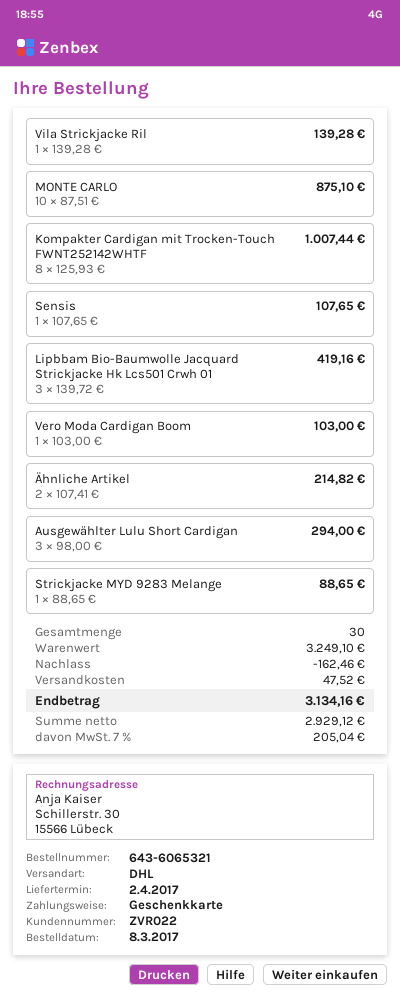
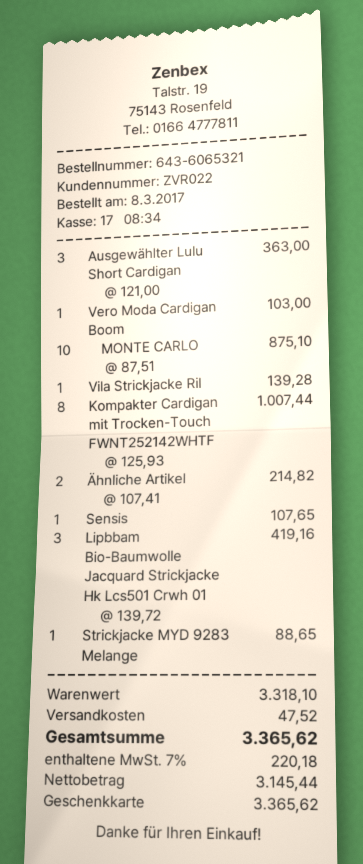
Ausgewählter Lulu Short Cardigan: 3 x 98.00 = 294.00 -> 3 x 121.00 = 363.00
subtotal: 3249.10 -> 3318.10
discount: 162.46 -> none
net: 2929.12 -> 3145.44
tax: 7% = 205.04 -> 7% = 220.18
total: 3134.16 -> 3365.62

